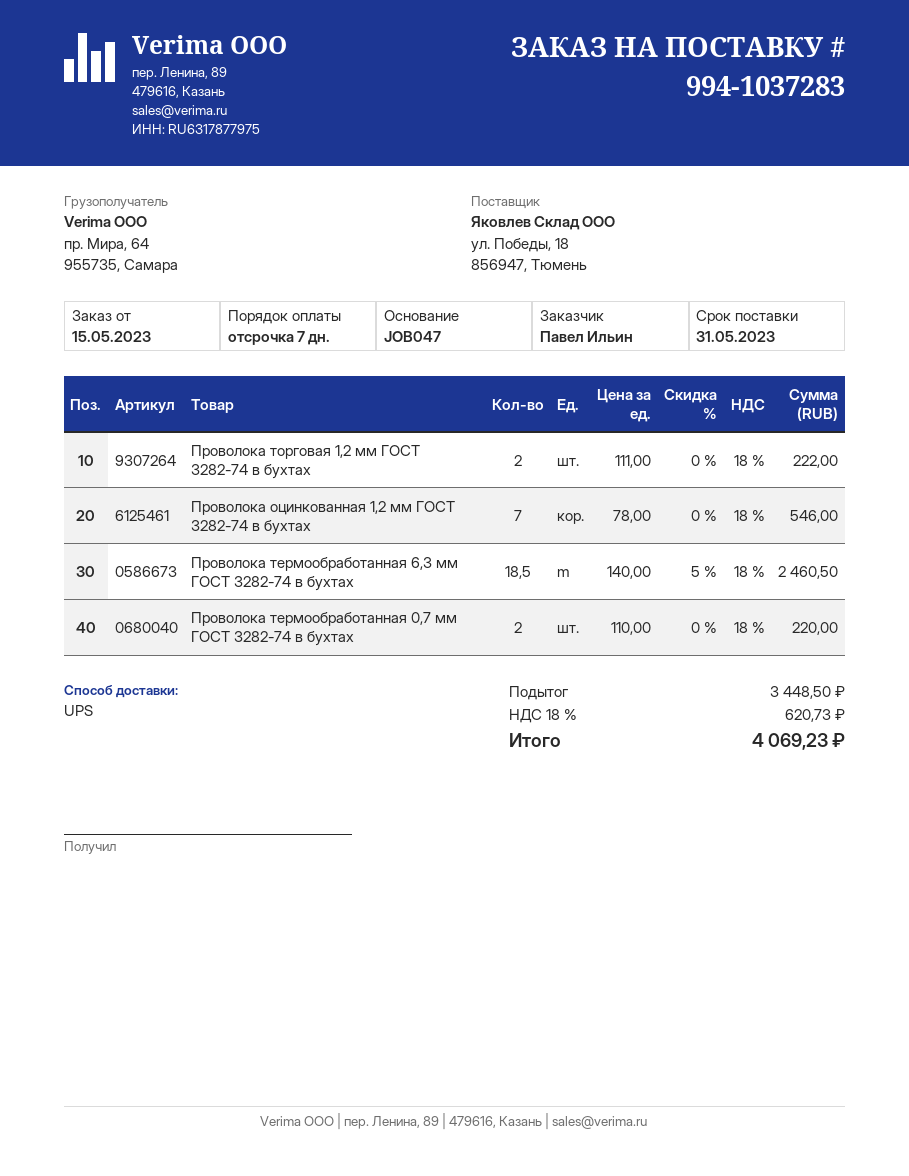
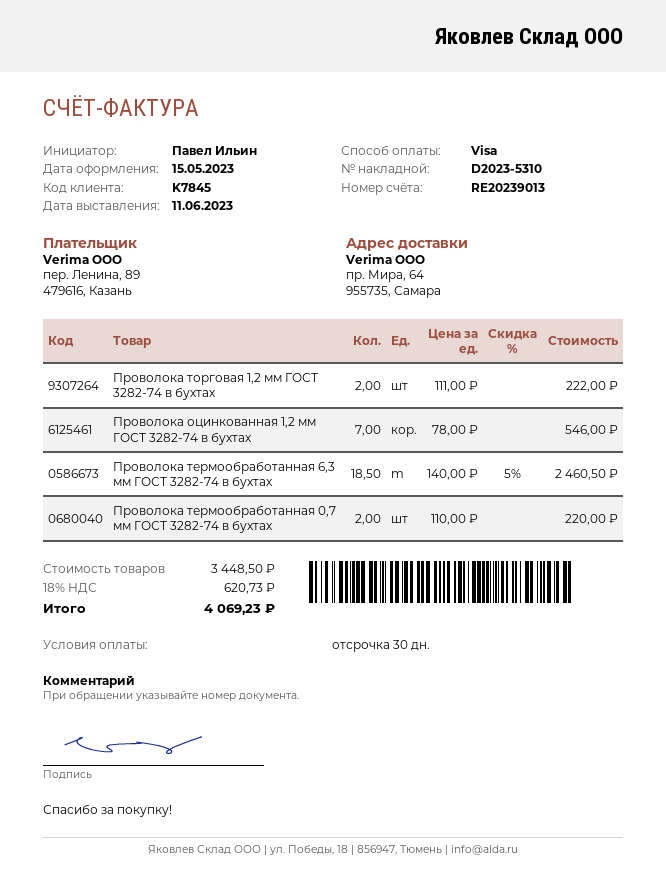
payment terms: 7 days -> 30 days

